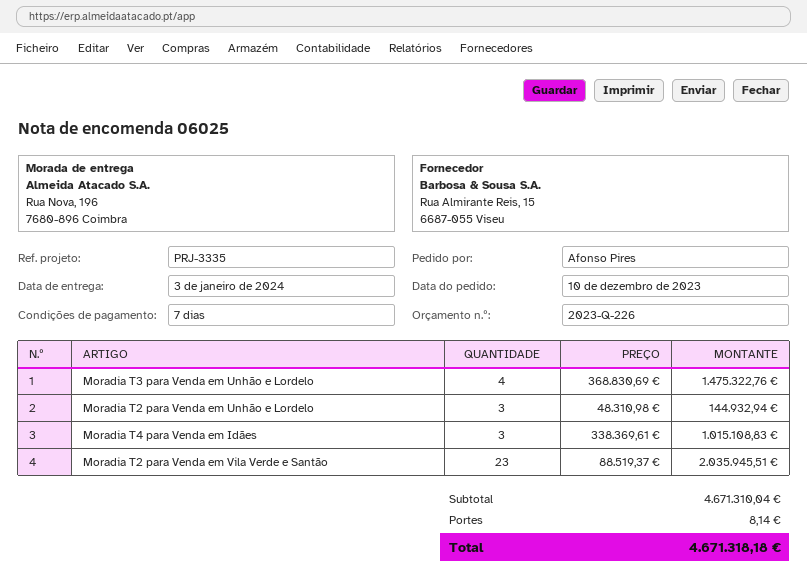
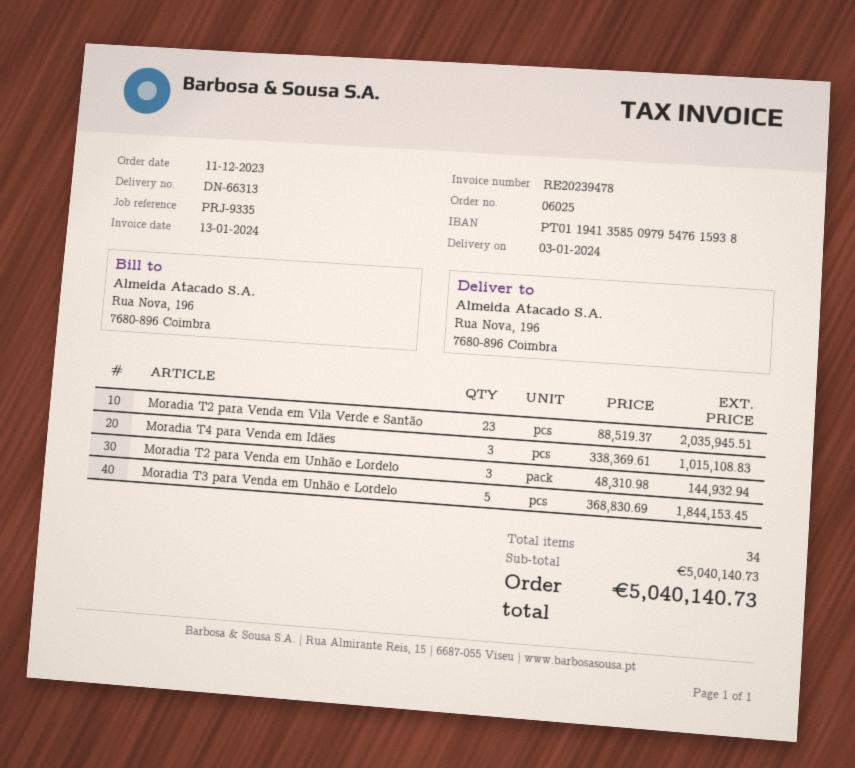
order date: 2023-12-10 -> 2023-12-11
reference: PRJ-3335 -> PRJ-9335
Moradia T3 para Venda em Unhão e Lordelo: 4 x 368830.69 = 1475322.76 -> 5 x 368830.69 = 1844153.45
subtotal: 4671310.04 -> 5040140.73
shipping: 8.14 -> none
total: 4671318.18 -> 5040140.73

